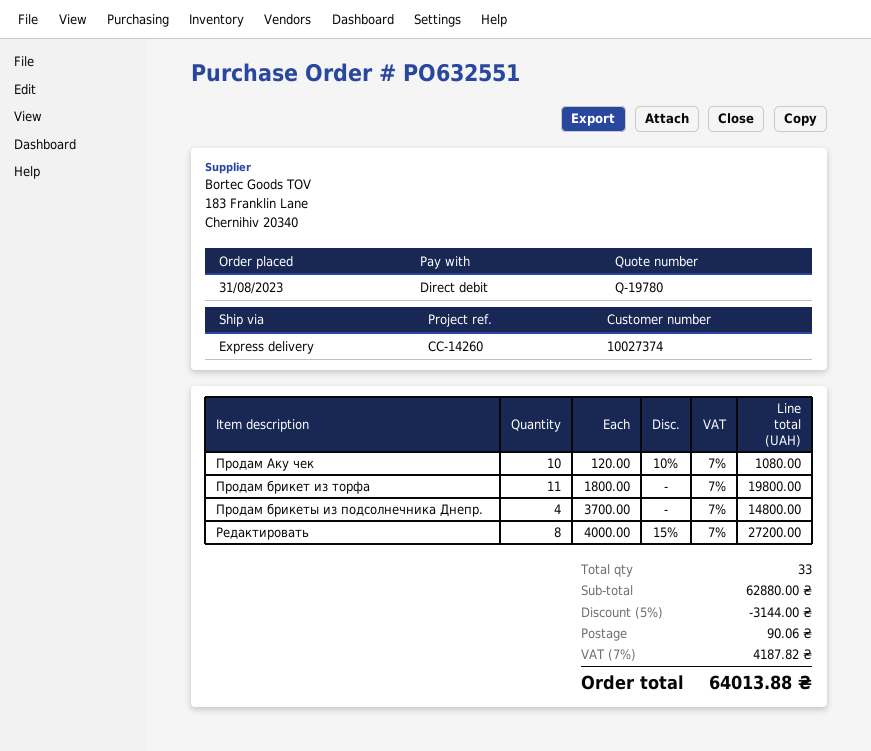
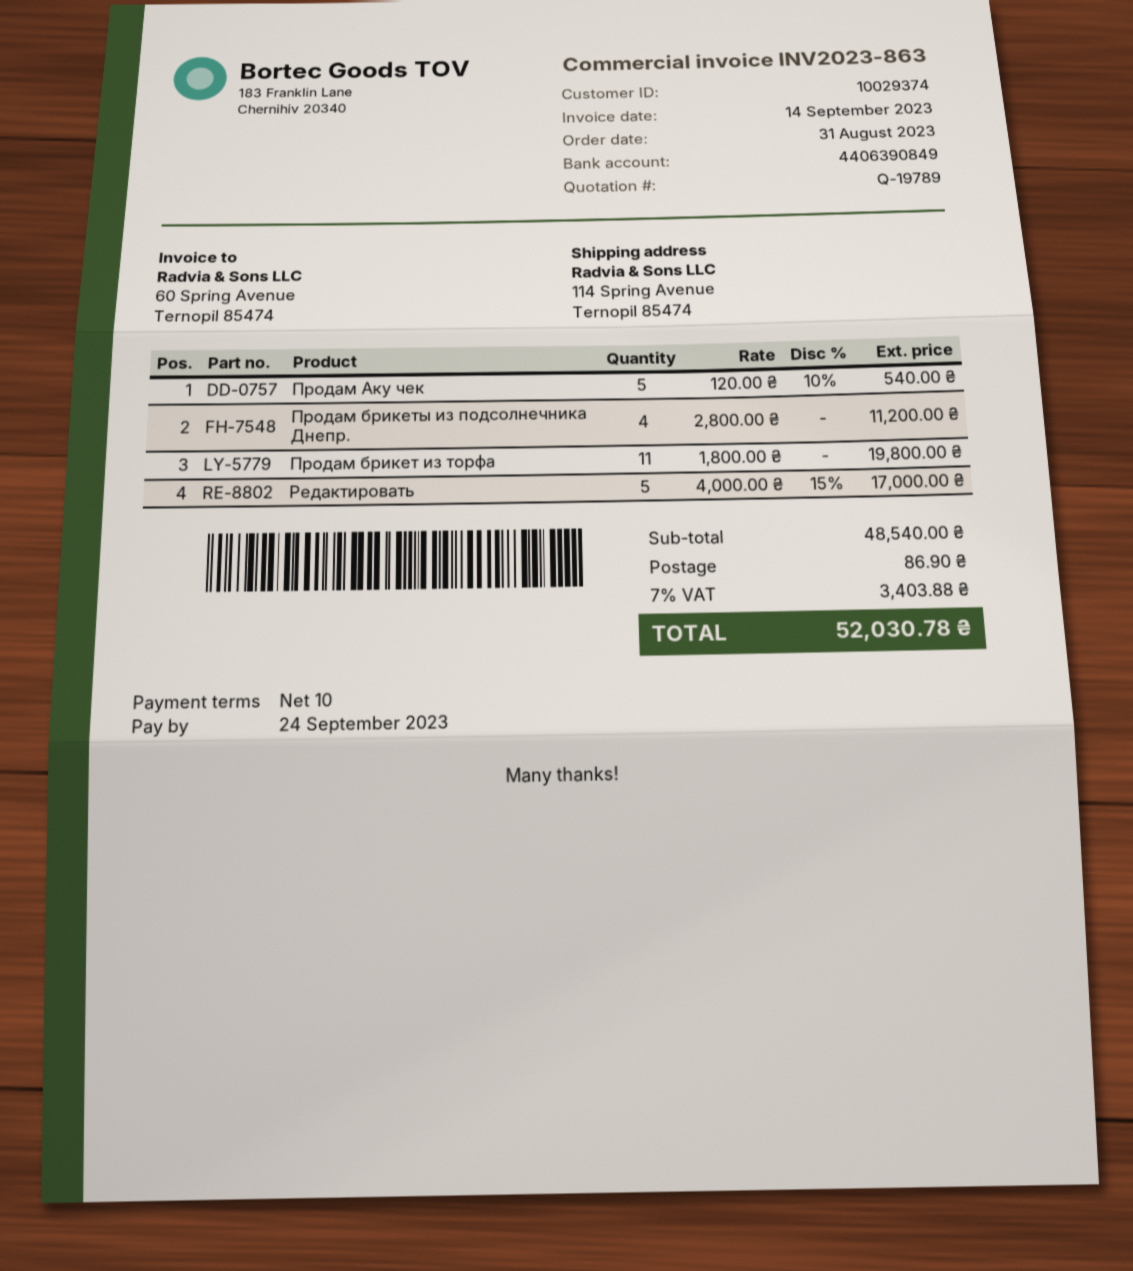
quote number: Q-19780 -> Q-19789
customer number: 10027374 -> 10029374
Продам Аку чек: 10 x 120.00 - 10% = 1080.00 -> 5 x 120.00 - 10% = 540.00
Продам брикеты из подсолнечника Днепр.: 4 x 3700.00 = 14800.00 -> 4 x 2800.00 = 11200.00
Редактировать: 8 x 4000.00 - 15% = 27200.00 -> 5 x 4000.00 - 15% = 17000.00
subtotal: 62880.00 -> 48540.00
discount: 5% = 3144.00 -> none
shipping: 90.06 -> 86.90
tax: 7% = 4187.82 -> 7% = 3403.88
total: 64013.88 -> 52030.78

